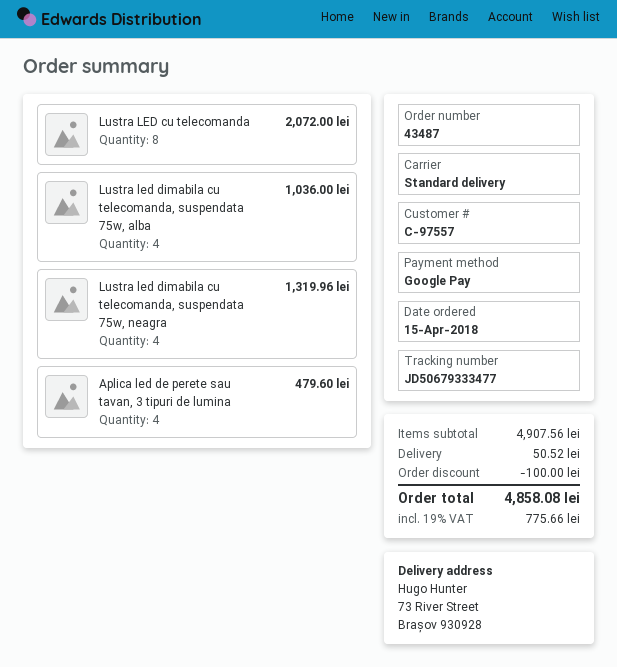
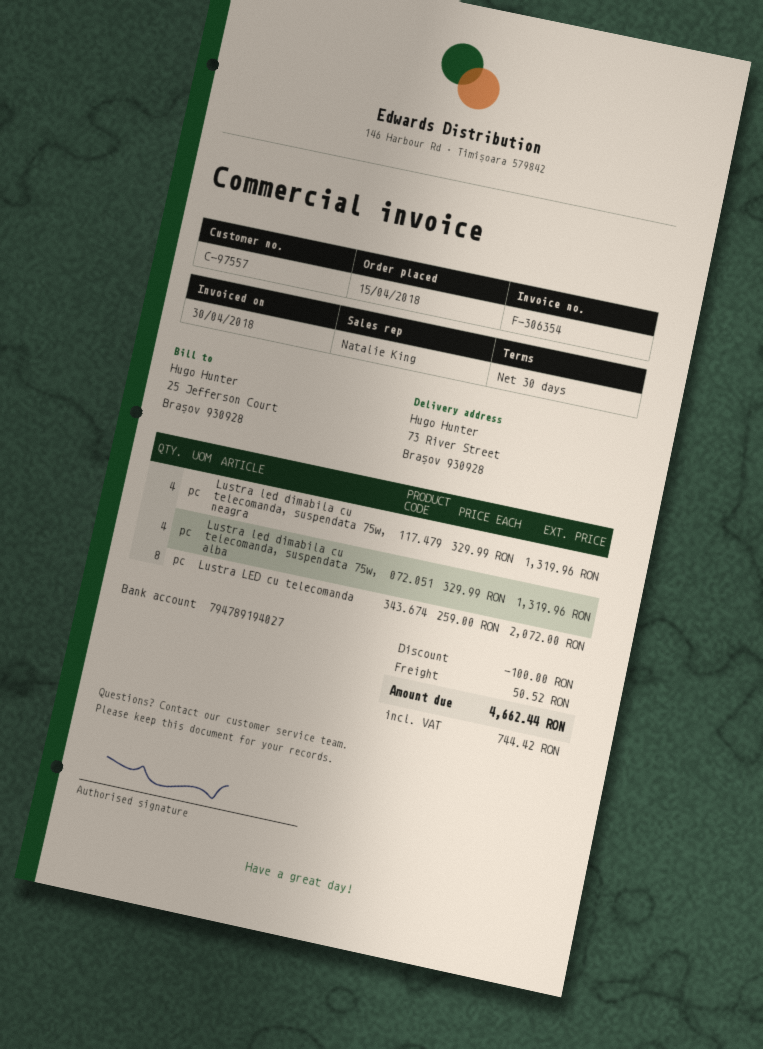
Lustra led dimabila cu telecomanda, suspendata 75w, alba: 4 for 1036.00 -> 4 for 1319.96
Aplica led de perete sau tavan, 3 tipuri de lumina: 4 for 479.60 -> none
tax: 775.66 -> 744.42
total: 4858.08 -> 4662.44

